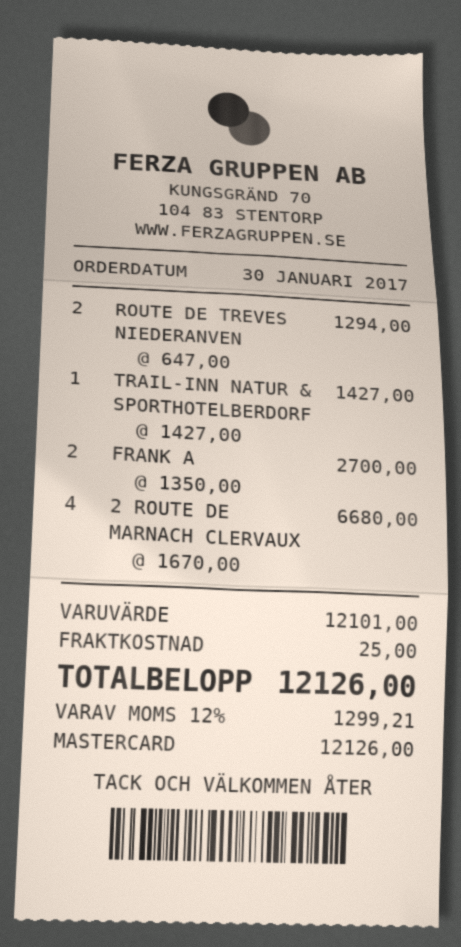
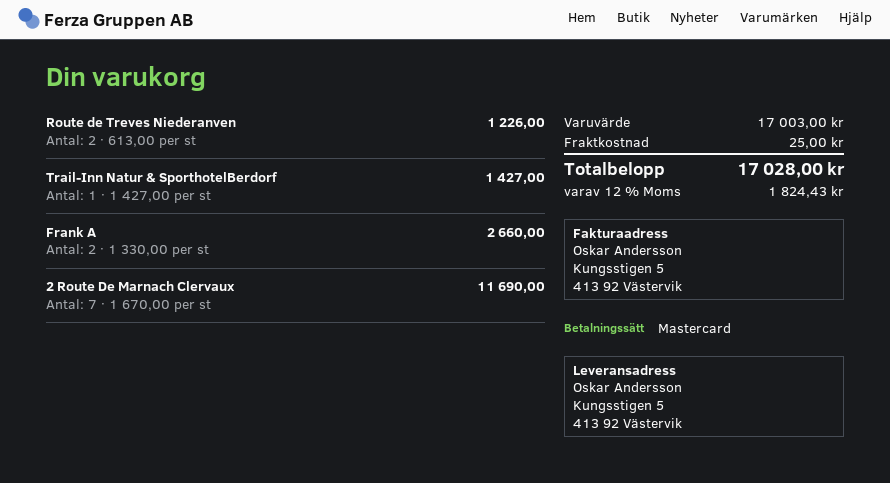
ROUTE DE TREVES NIEDERANVEN: 2 x 647.00 = 1294.00 -> 2 x 613.00 = 1226.00
FRANK A: 2 x 1350.00 = 2700.00 -> 2 x 1330.00 = 2660.00
2 ROUTE DE MARNACH CLERVAUX: 4 x 1670.00 = 6680.00 -> 7 x 1670.00 = 11690.00
subtotal: 12101.00 -> 17003.00
tax: 12% = 1299.21 -> 12% = 1824.43
total: 12126.00 -> 17028.00

